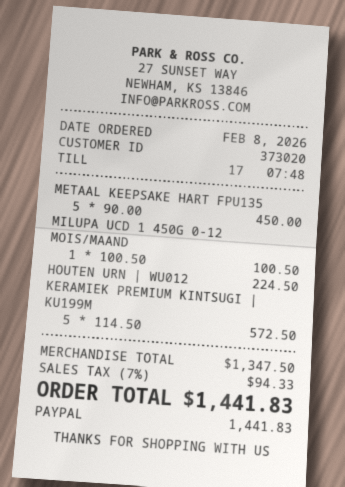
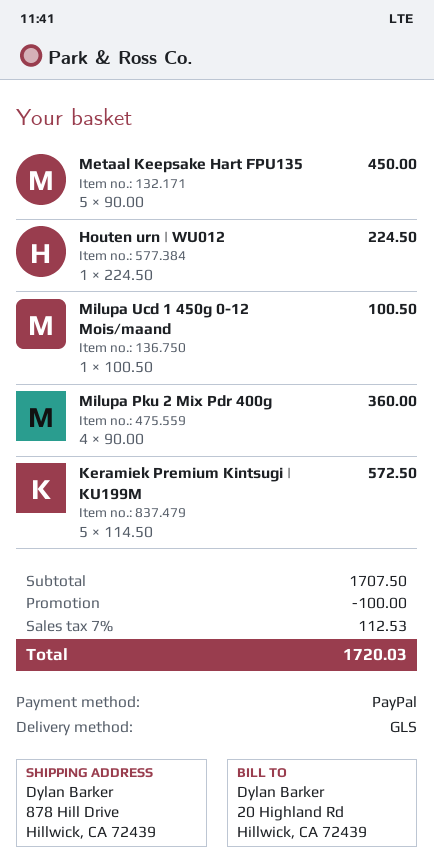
Milupa Pku 2 Mix Pdr 400g: none -> 4 x 90.00 = 360.00
subtotal: 1347.50 -> 1707.50
discount: none -> 100.00
tax: 7% = 94.33 -> 7% = 112.53
total: 1441.83 -> 1720.03

